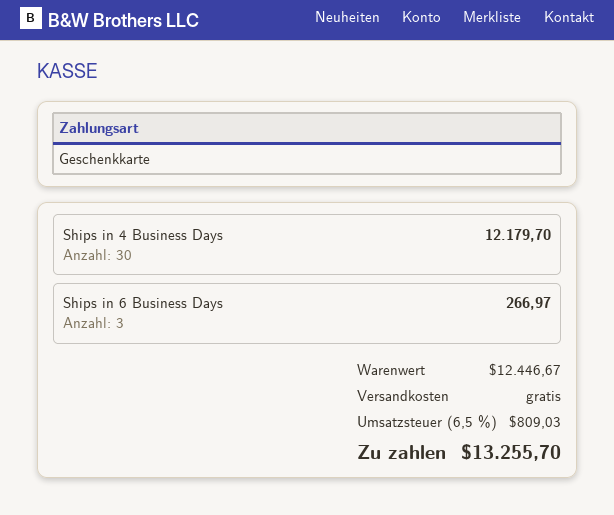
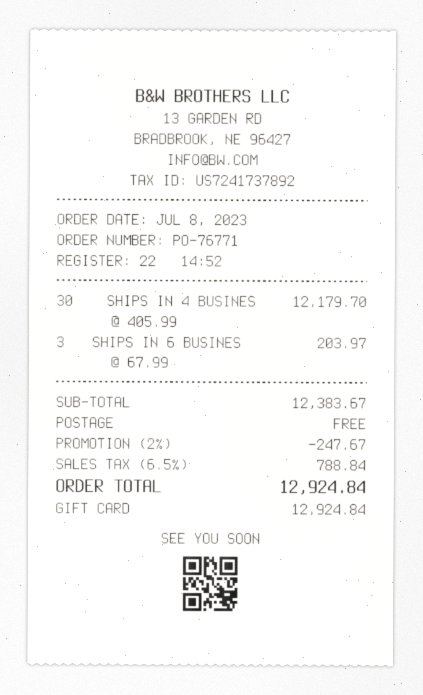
Ships in 6 Business Days: 3 for 266.97 -> 3 for 203.97
subtotal: 12446.67 -> 12383.67
discount: none -> 2% = 247.67
tax: 6.5% = 809.03 -> 6.5% = 788.84
total: 13255.70 -> 12924.84

